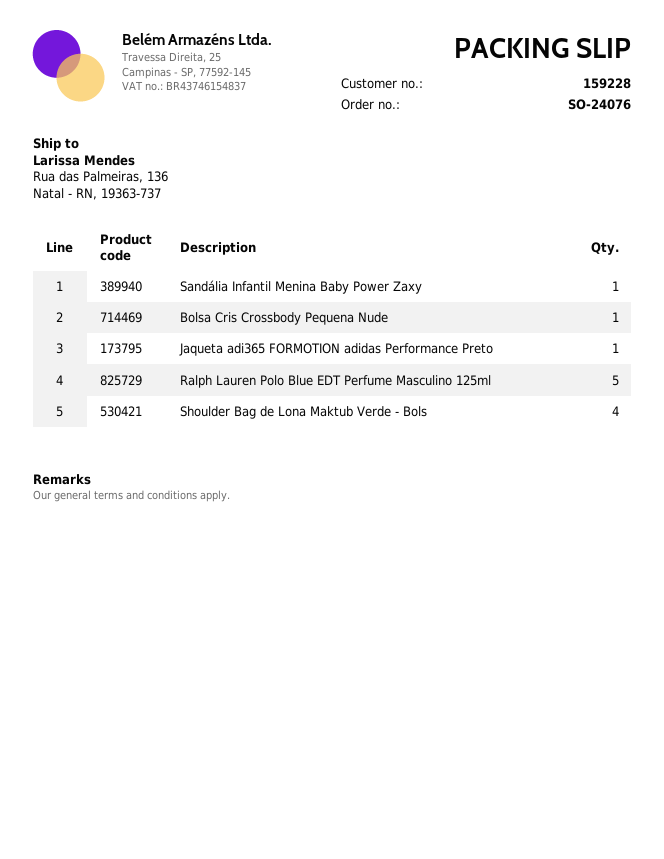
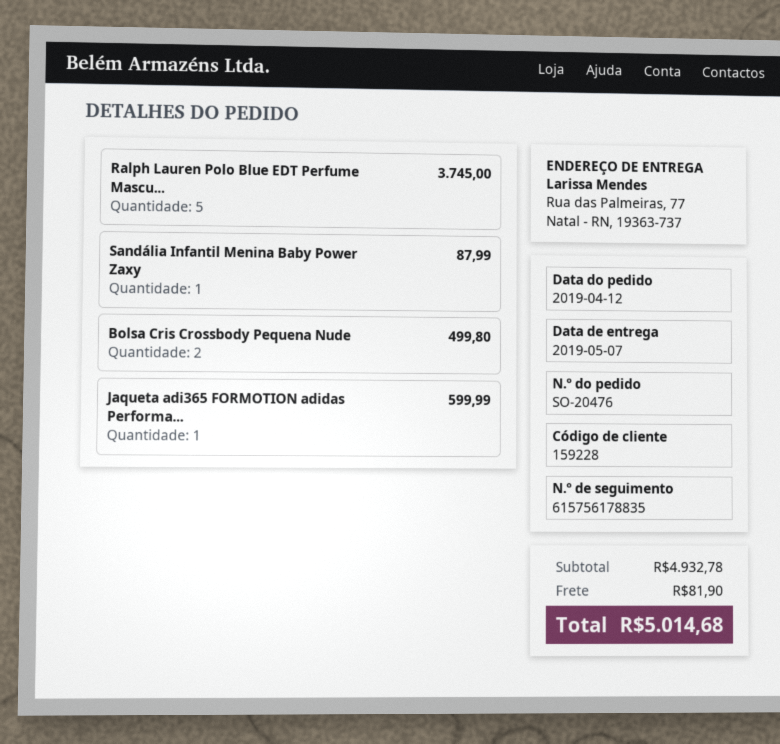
order number: SO-24076 -> SO-20476
ship to: Rua das Palmeiras, 136, Natal - RN, 19363-737 -> Rua das Palmeiras, 77, Natal - RN, 19363-737
Bolsa Cris Crossbody Pequena Nude: 1 -> 2
Shoulder Bag de Lona Maktub Verde - Bols: 4 -> none

